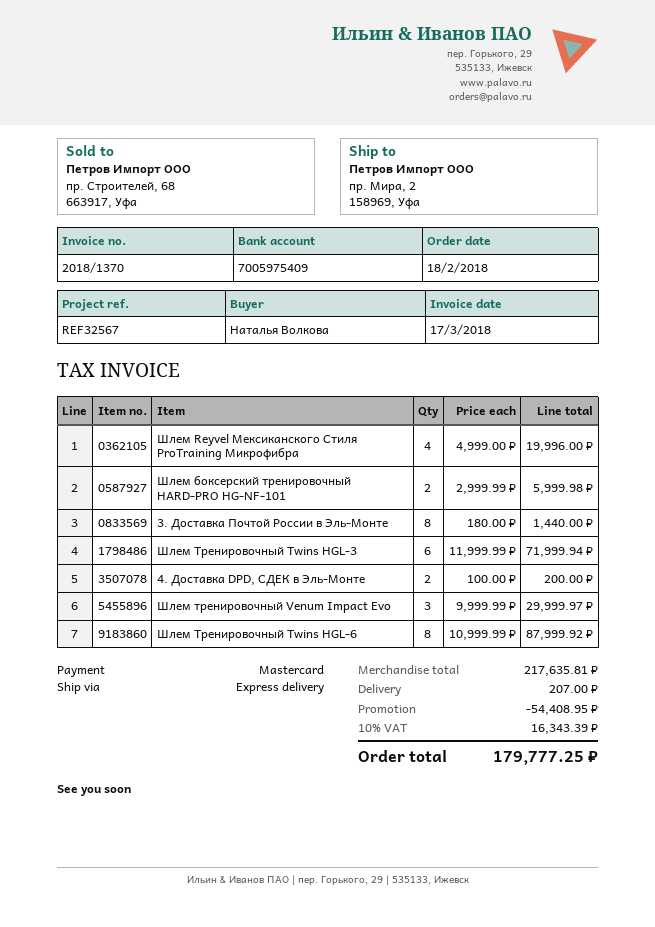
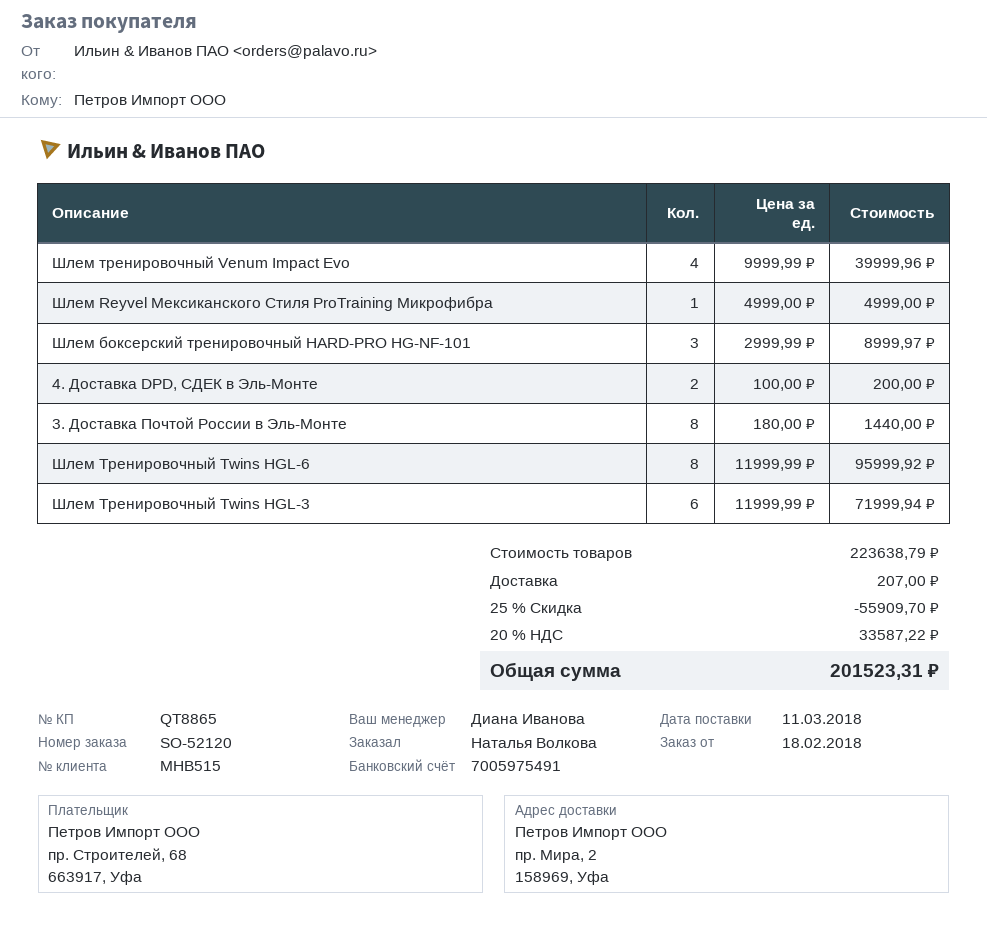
bank account: 7005975409 -> 7005975491
Шлем Reyvel Мексиканского Стиля ProTraining Микрофибра: 4 x 4999.00 = 19996.00 -> 1 x 4999.00 = 4999.00
Шлем боксерский тренировочный HARD-PRO HG-NF-101: 2 x 2999.99 = 5999.98 -> 3 x 2999.99 = 8999.97
Шлем тренировочный Venum Impact Evo: 3 x 9999.99 = 29999.97 -> 4 x 9999.99 = 39999.96
Шлем Тренировочный Twins HGL-6: 8 x 10999.99 = 87999.92 -> 8 x 11999.99 = 95999.92
subtotal: 217635.81 -> 223638.79
discount: 54408.95 -> 55909.70
tax: 10% = 16343.39 -> 20% = 33587.22
total: 179777.25 -> 201523.31

